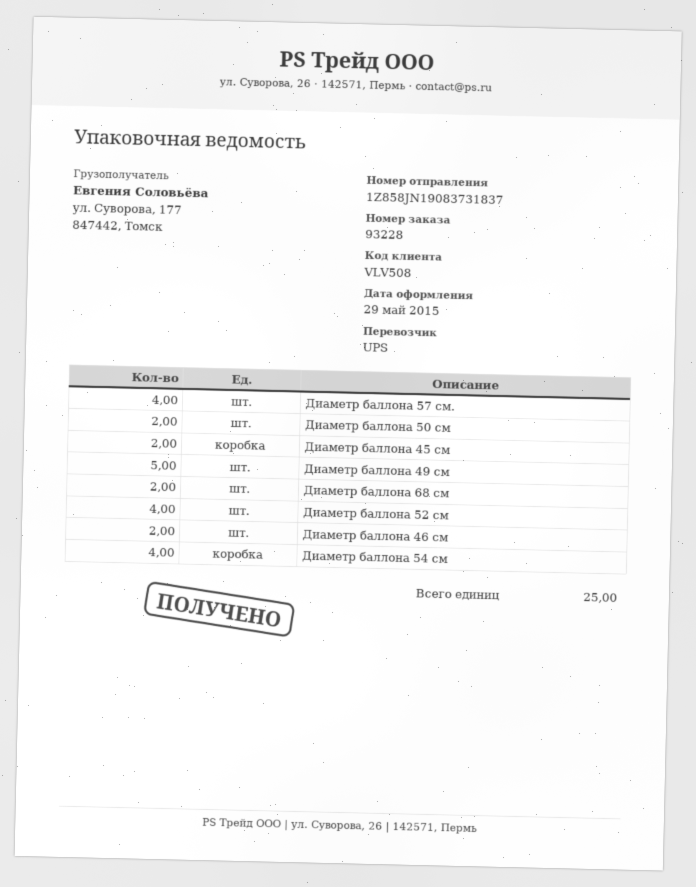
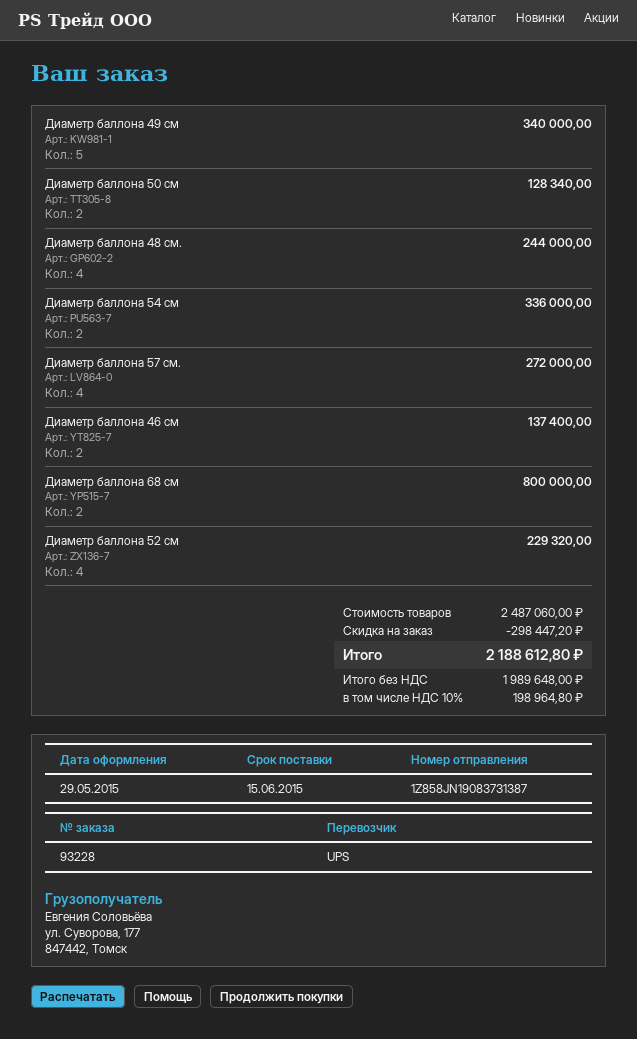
tracking number: 1Z858JN19083731837 -> 1Z858JN19083731387
Диаметр баллона 45 см: 2 -> none
Диаметр баллона 54 см: 4 -> 2
Диаметр баллона 48 см.: none -> 4

